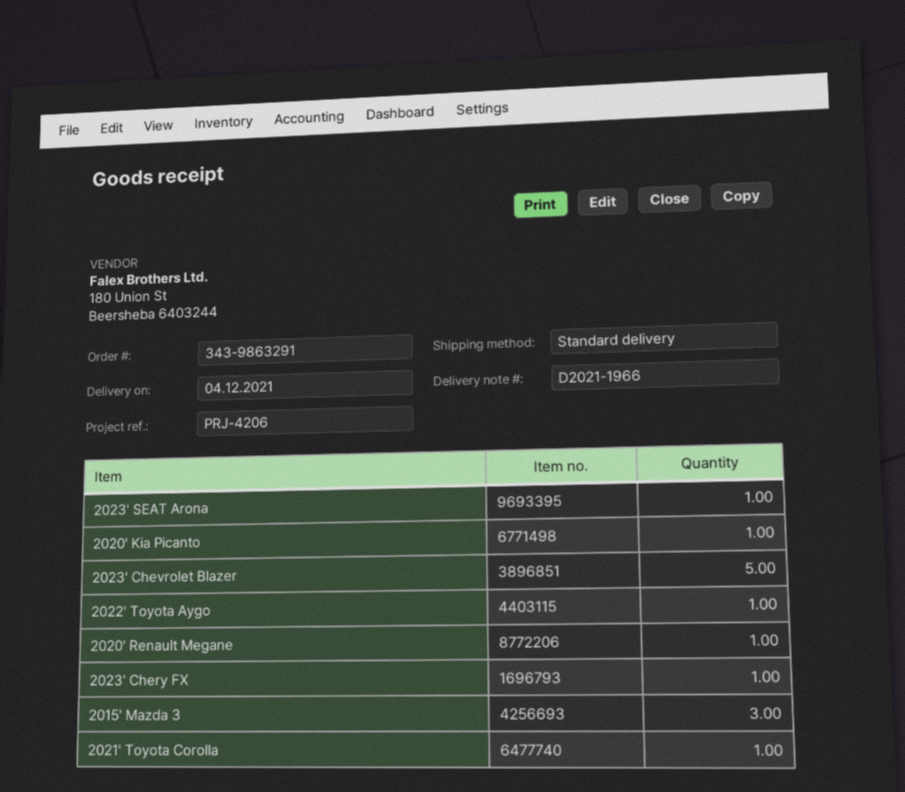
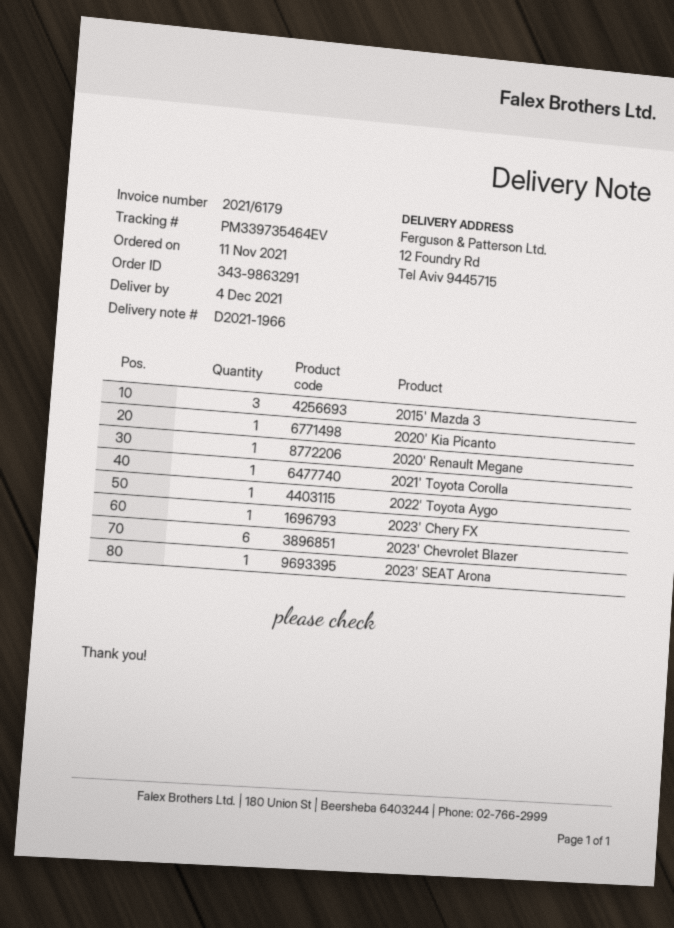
2023' Chevrolet Blazer: 5 -> 6

